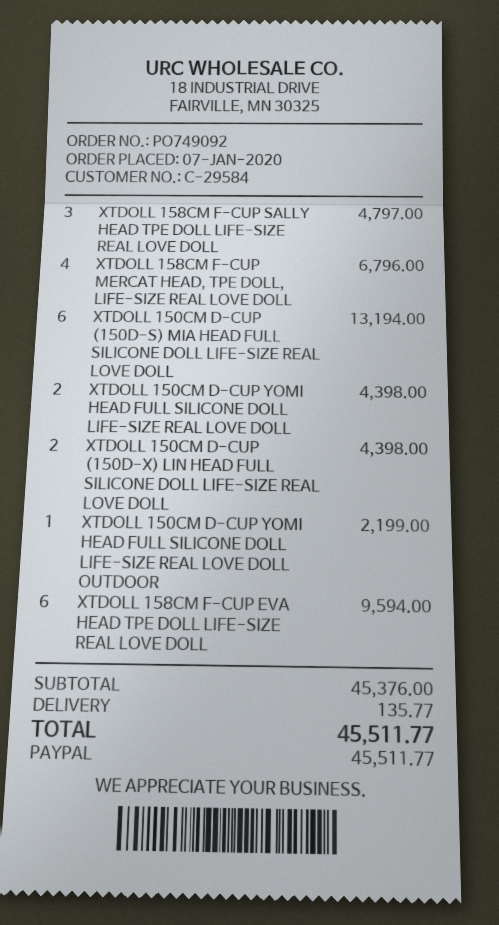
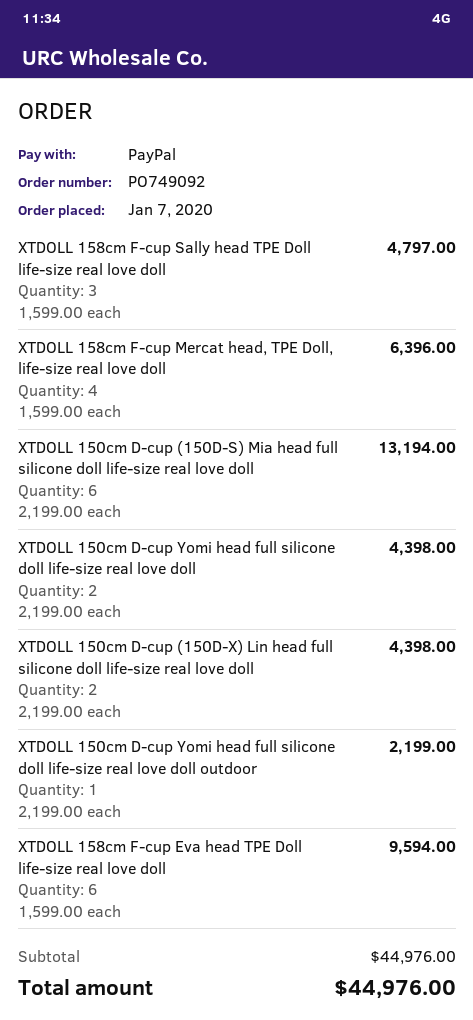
XTDOLL 158CM F-CUP MERCAT HEAD, TPE DOLL, LIFE-SIZE REAL LOVE DOLL: 4 for 6796.00 -> 4 for 6396.00
subtotal: 45376.00 -> 44976.00
shipping: 135.77 -> none
total: 45511.77 -> 44976.00

